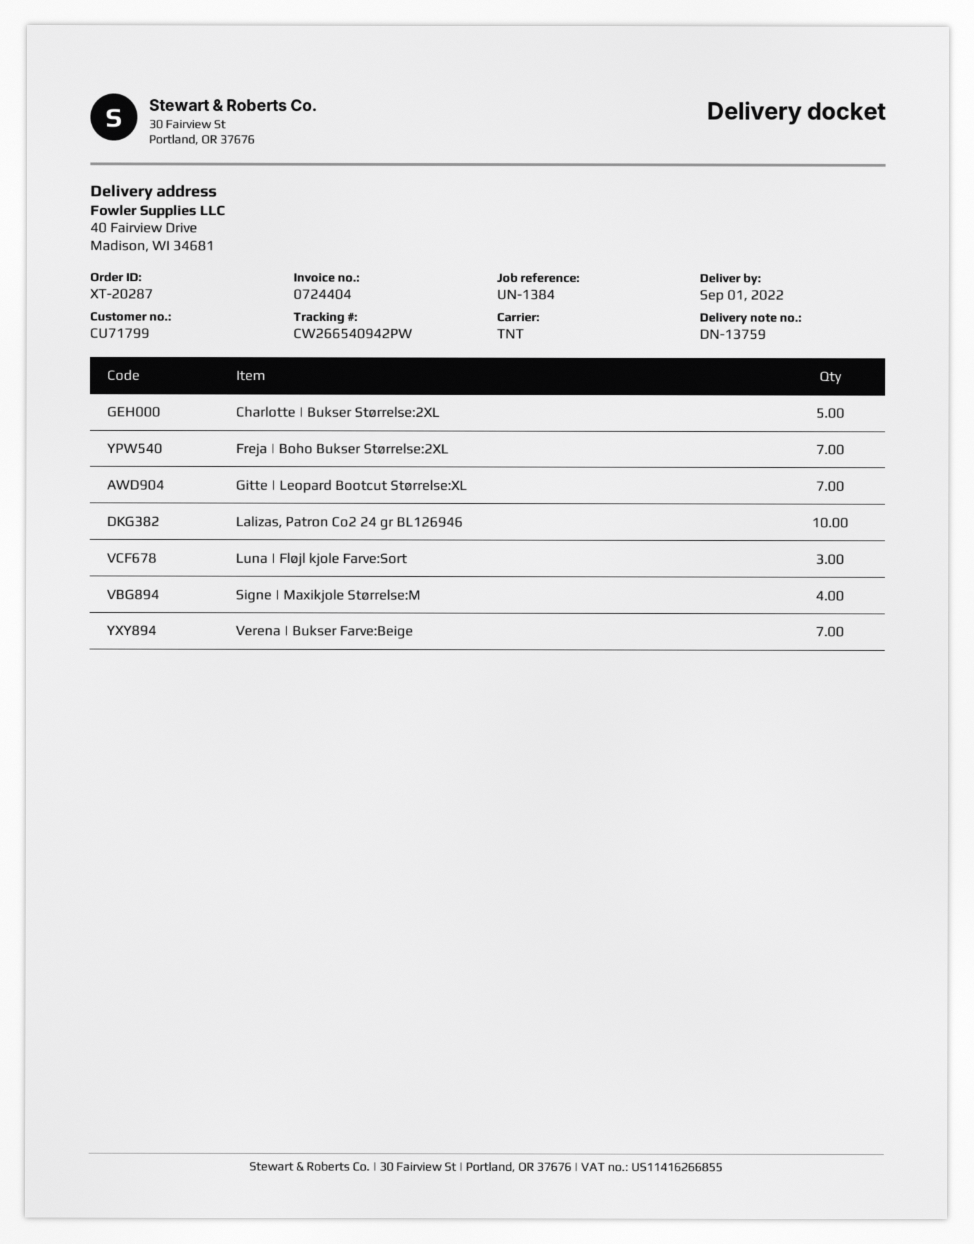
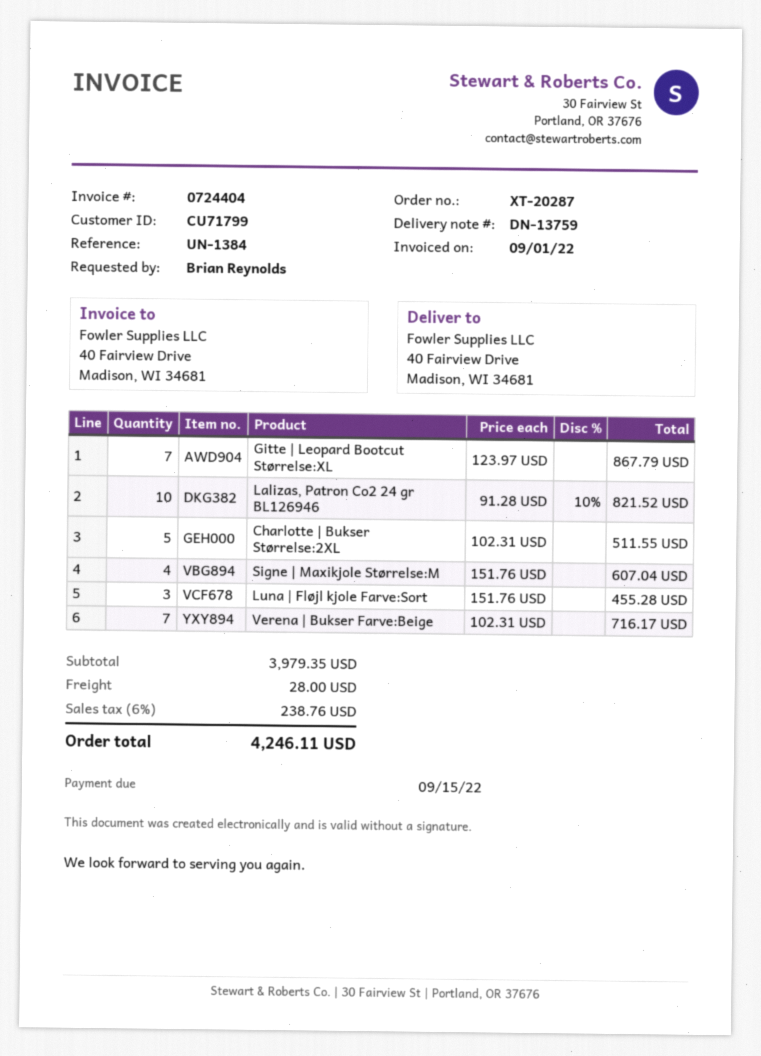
Freja | Boho Bukser Størrelse:2XL: 7 -> none

